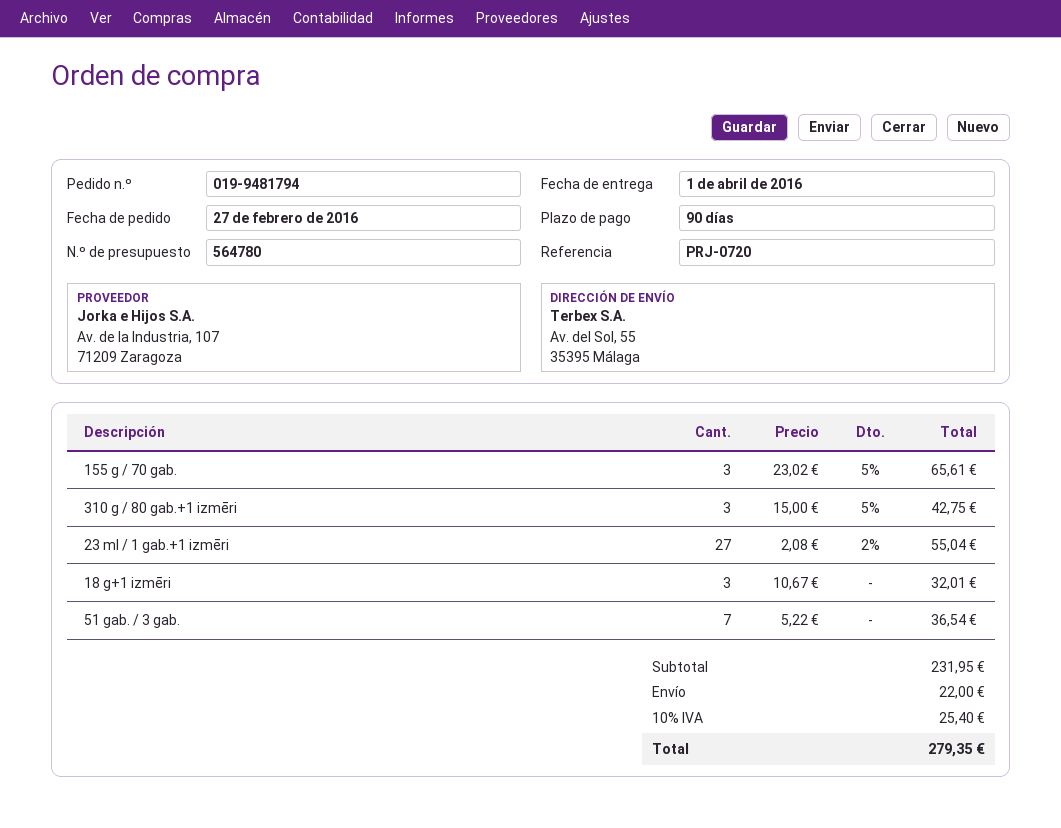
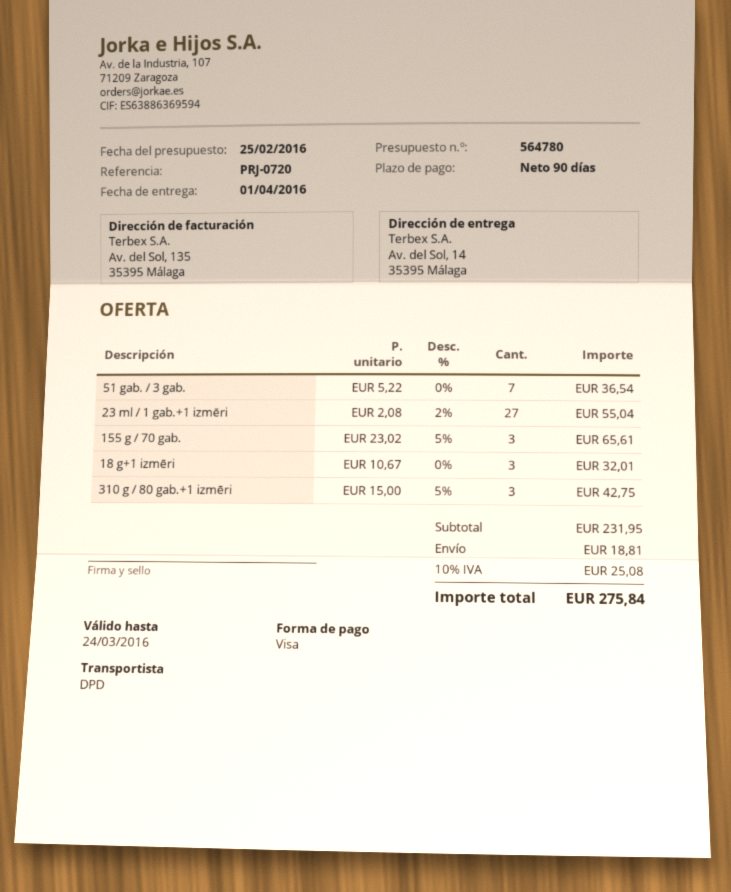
ship to: Av. del Sol, 55, 35395 Málaga -> Av. del Sol, 14, 35395 Málaga
shipping: 22.00 -> 18.81
tax: 10% = 25.40 -> 10% = 25.08
total: 279.35 -> 275.84

